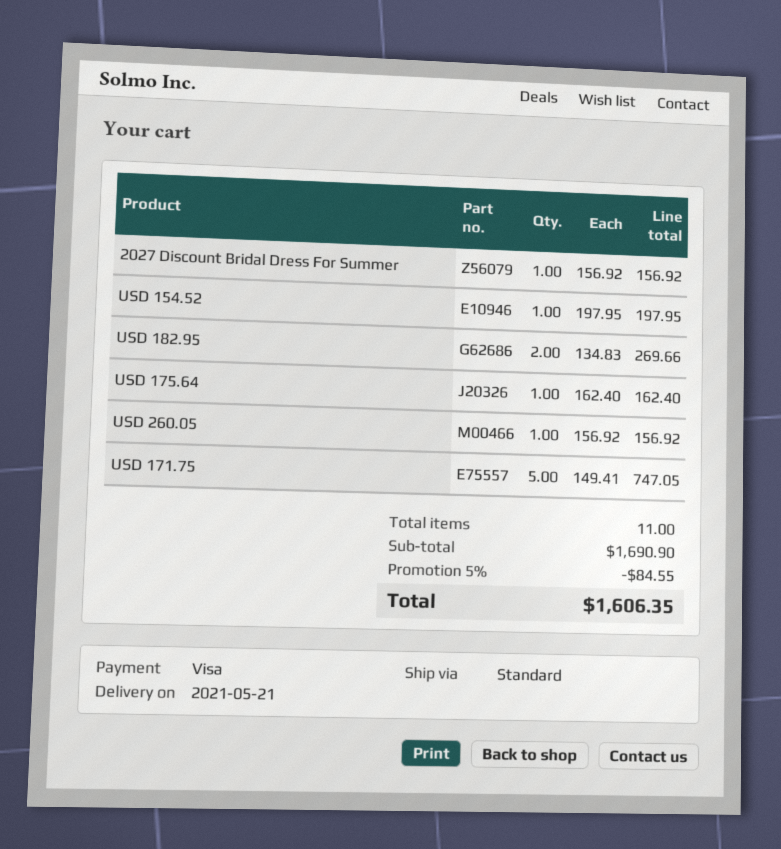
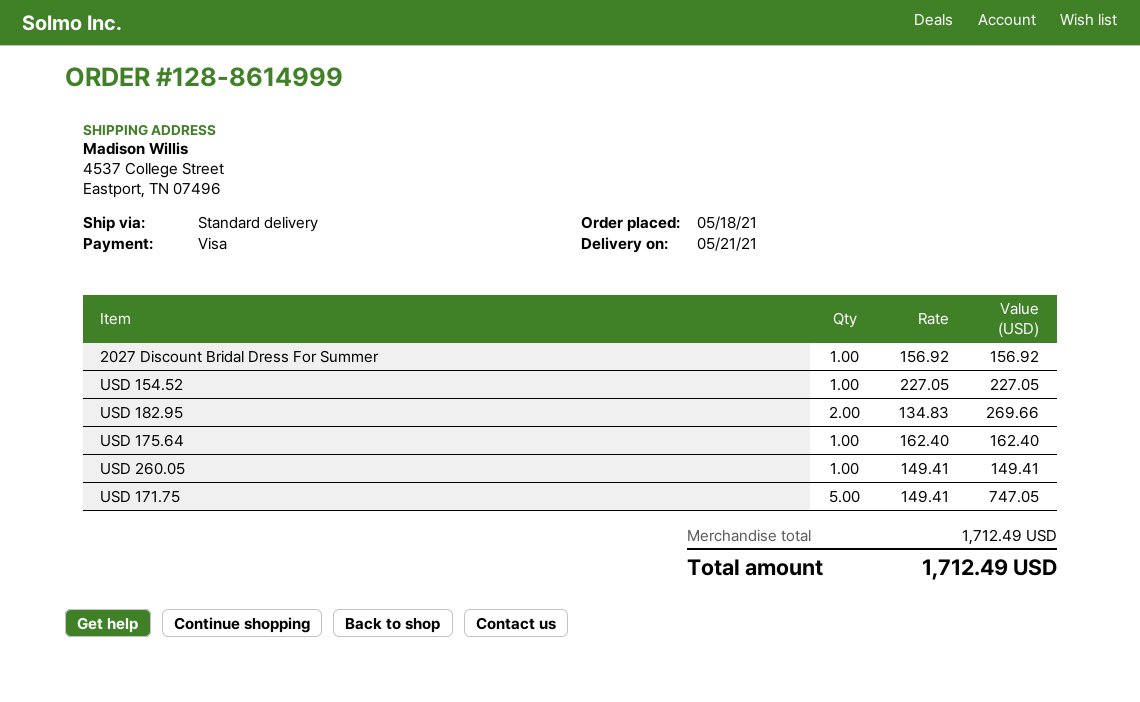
USD 154.52: 1 x 197.95 = 197.95 -> 1 x 227.05 = 227.05
USD 260.05: 1 x 156.92 = 156.92 -> 1 x 149.41 = 149.41
subtotal: 1690.90 -> 1712.49
discount: 5% = 84.55 -> none
total: 1606.35 -> 1712.49

